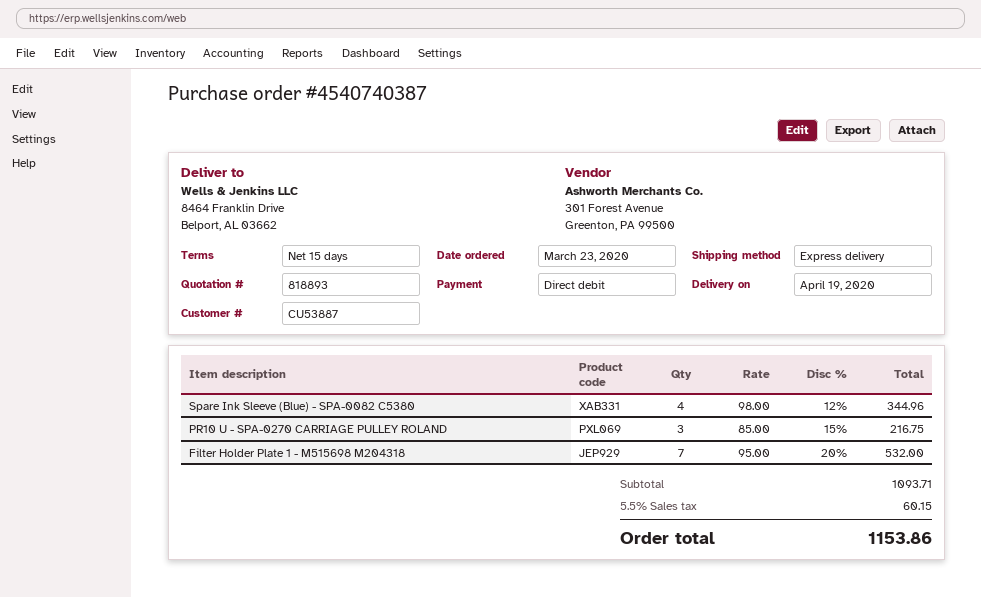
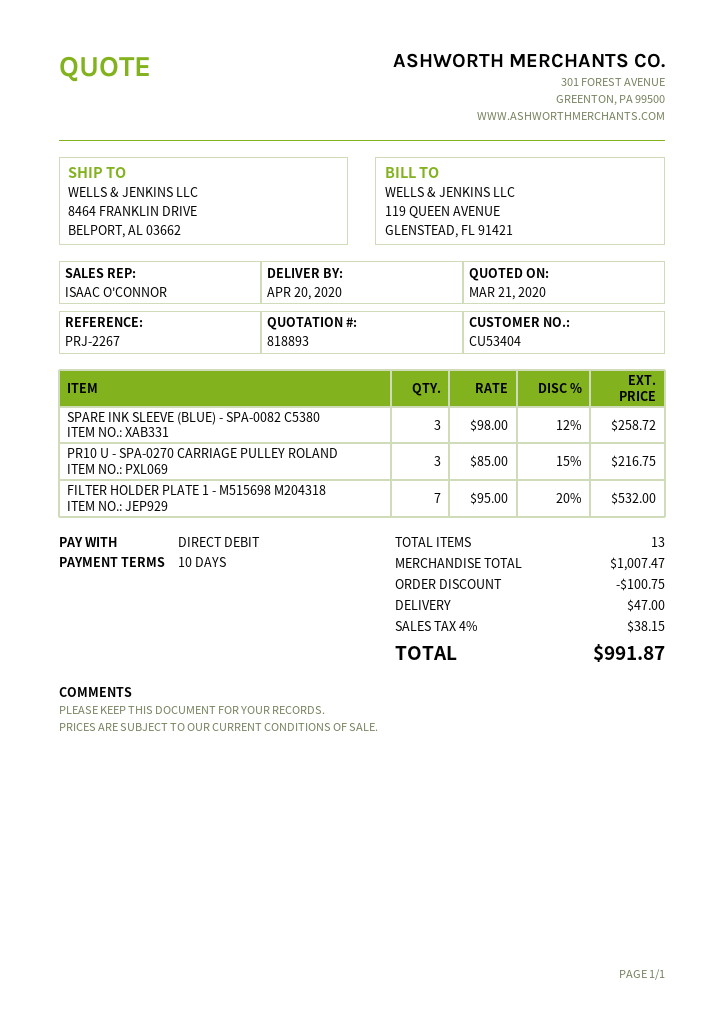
delivery date: 2020-04-19 -> 2020-04-20
payment terms: 15 days -> 10 days
customer number: CU53887 -> CU53404
Spare Ink Sleeve (Blue) - SPA-0082 C5380: 4 x 98.00 - 12% = 344.96 -> 3 x 98.00 - 12% = 258.72
subtotal: 1093.71 -> 1007.47
discount: none -> 100.75
shipping: none -> 47.00
tax: 5.5% = 60.15 -> 4% = 38.15
total: 1153.86 -> 991.87

